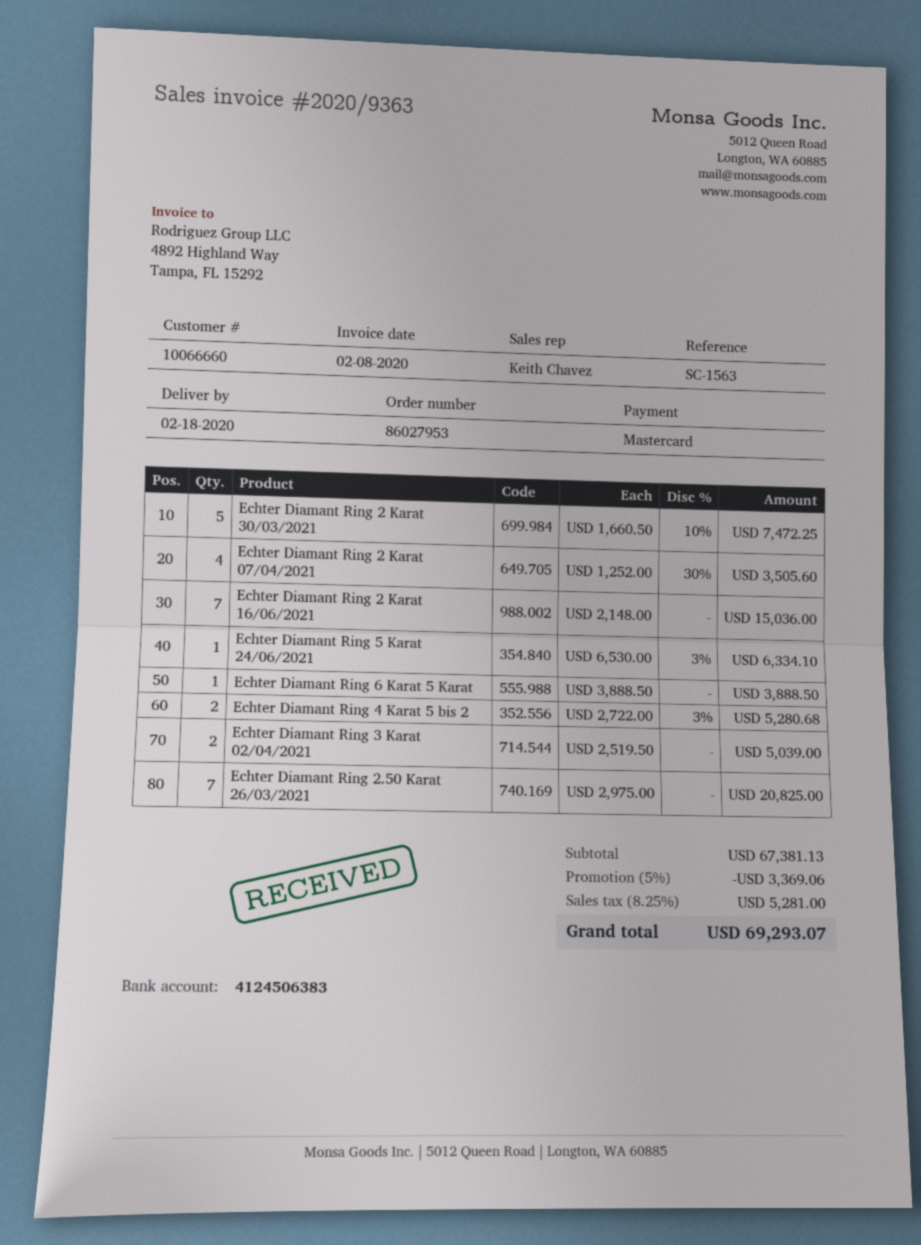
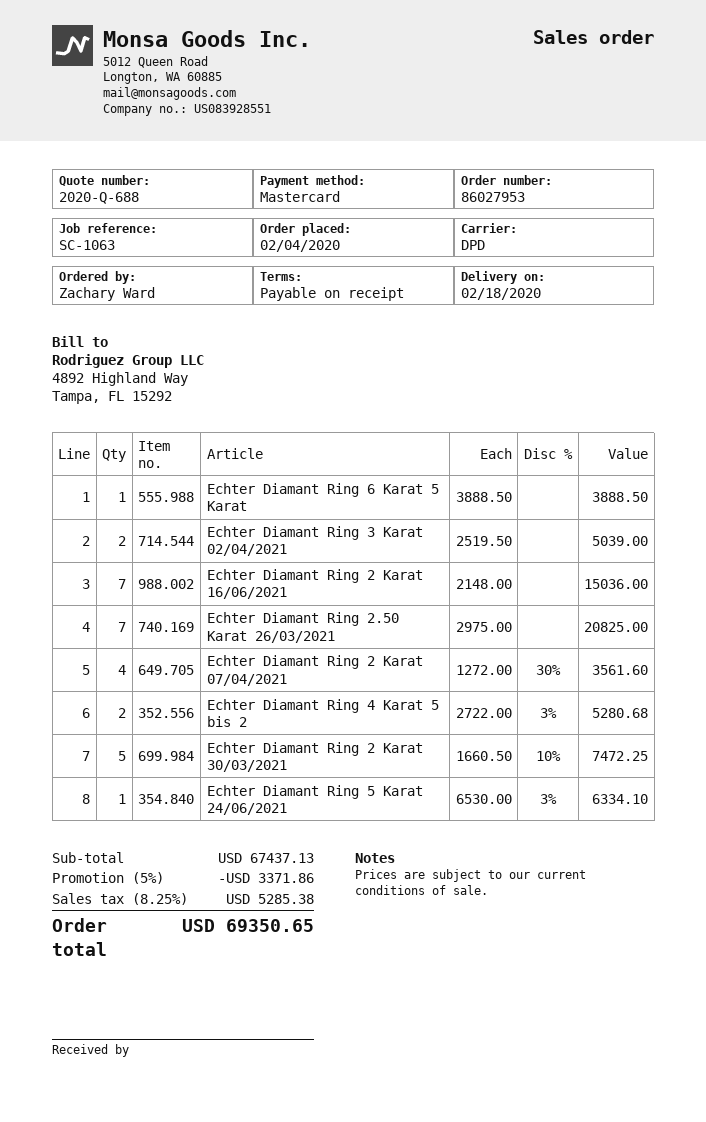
reference: SC-1563 -> SC-1063
Echter Diamant Ring 2 Karat 07/04/2021: 4 x 1252.00 - 30% = 3505.60 -> 4 x 1272.00 - 30% = 3561.60
subtotal: 67381.13 -> 67437.13
discount: 5% = 3369.06 -> 5% = 3371.86
tax: 8.25% = 5281.00 -> 8.25% = 5285.38
total: 69293.07 -> 69350.65

